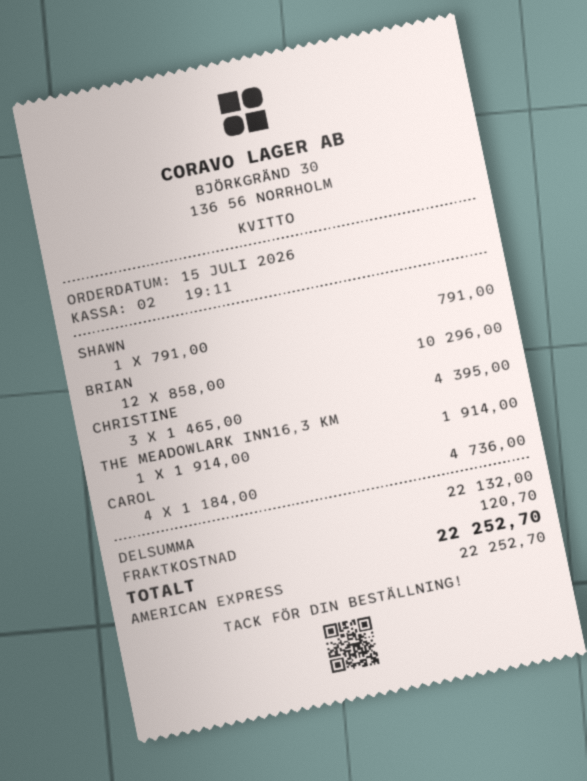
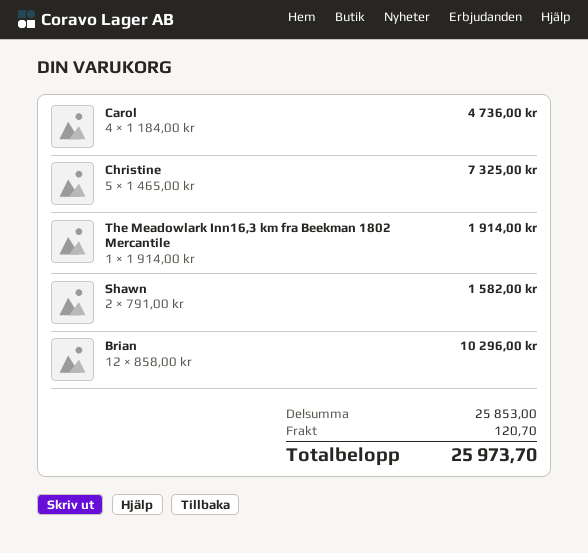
SHAWN: 1 x 791.00 = 791.00 -> 2 x 791.00 = 1582.00
CHRISTINE: 3 x 1465.00 = 4395.00 -> 5 x 1465.00 = 7325.00
subtotal: 22132.00 -> 25853.00
total: 22252.70 -> 25973.70

